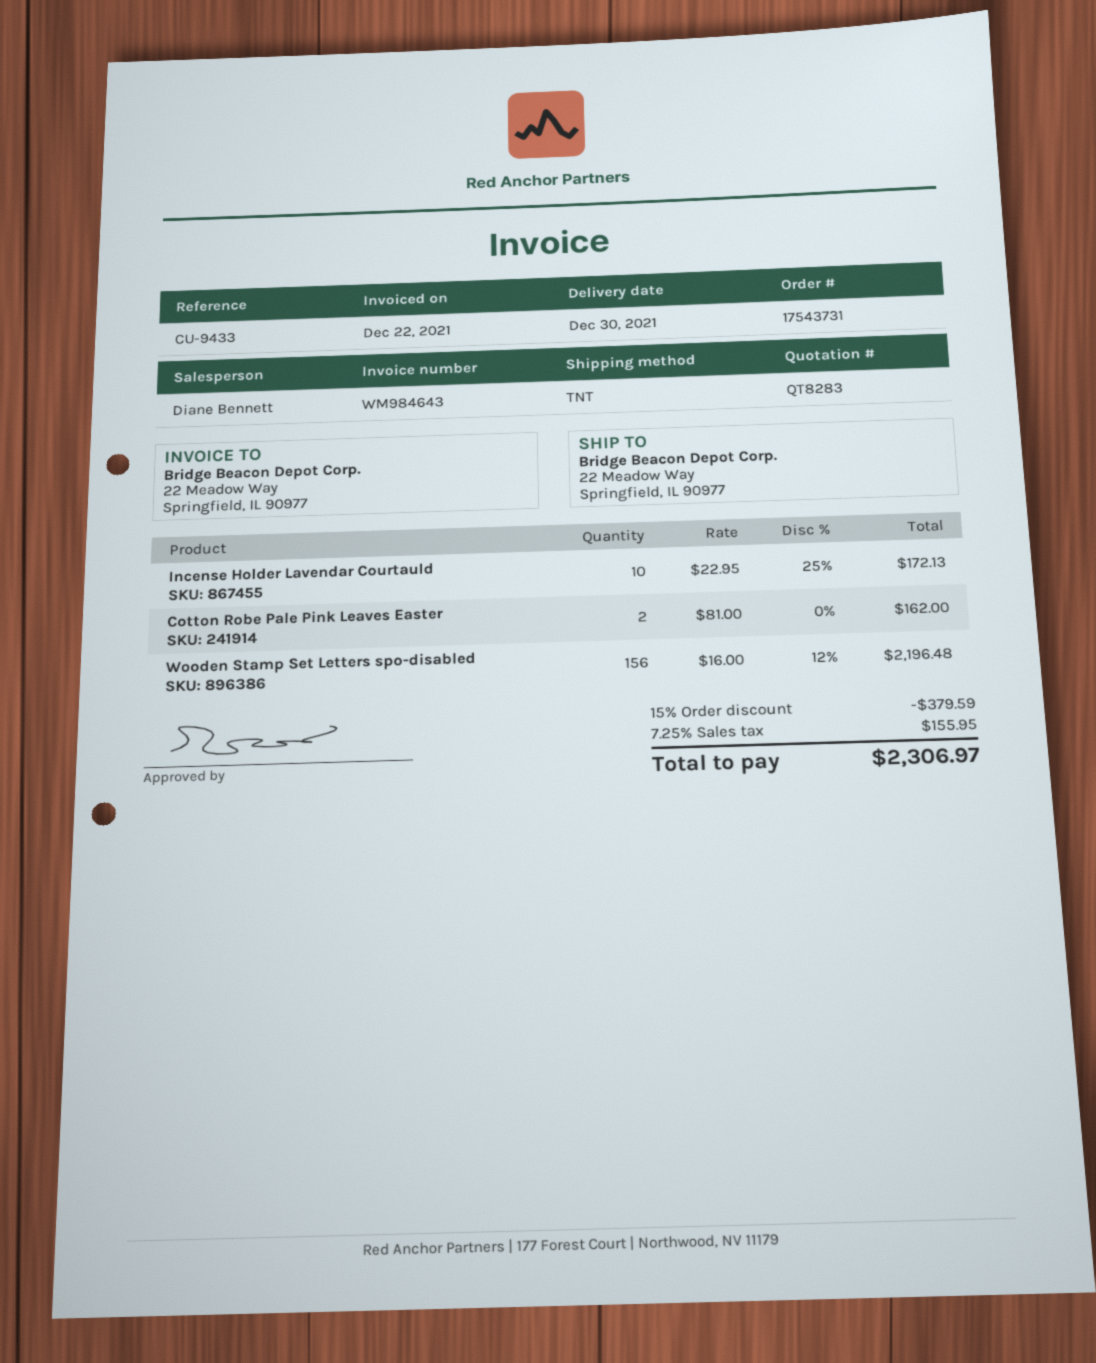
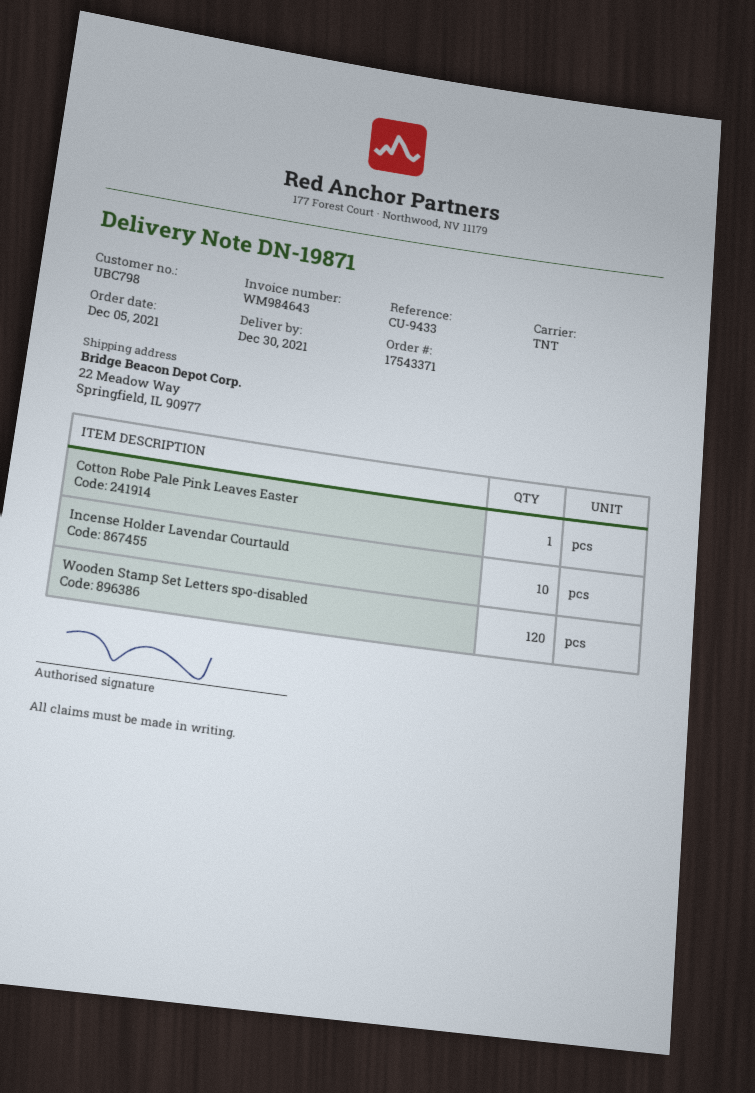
order number: 17543731 -> 17543371
Cotton Robe Pale Pink Leaves Easter: 2 -> 1
Wooden Stamp Set Letters spo-disabled: 156 -> 120

